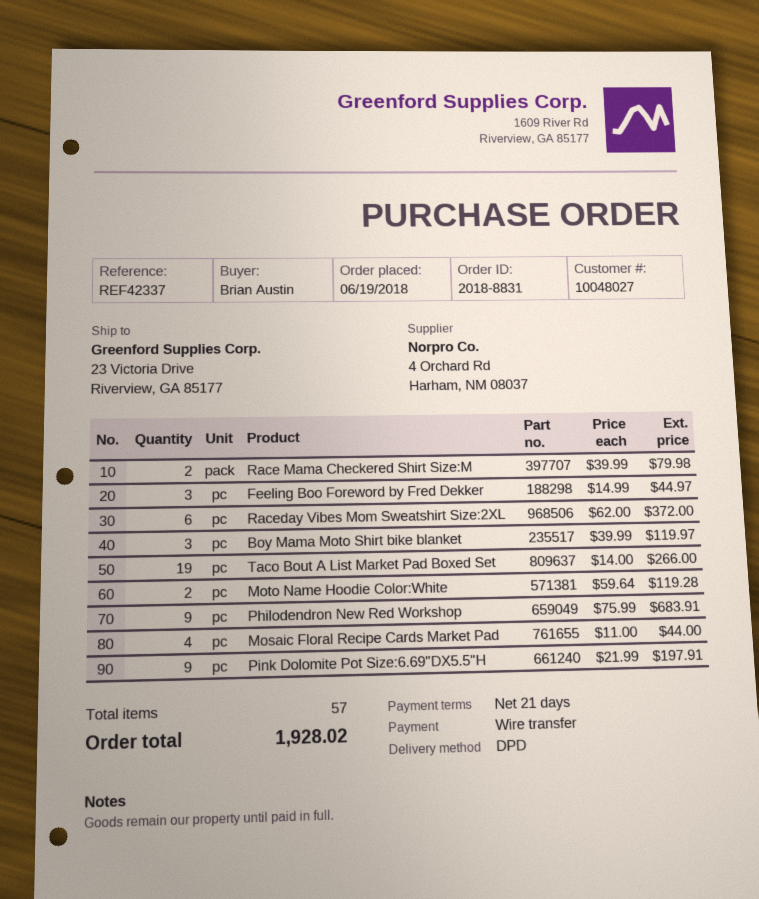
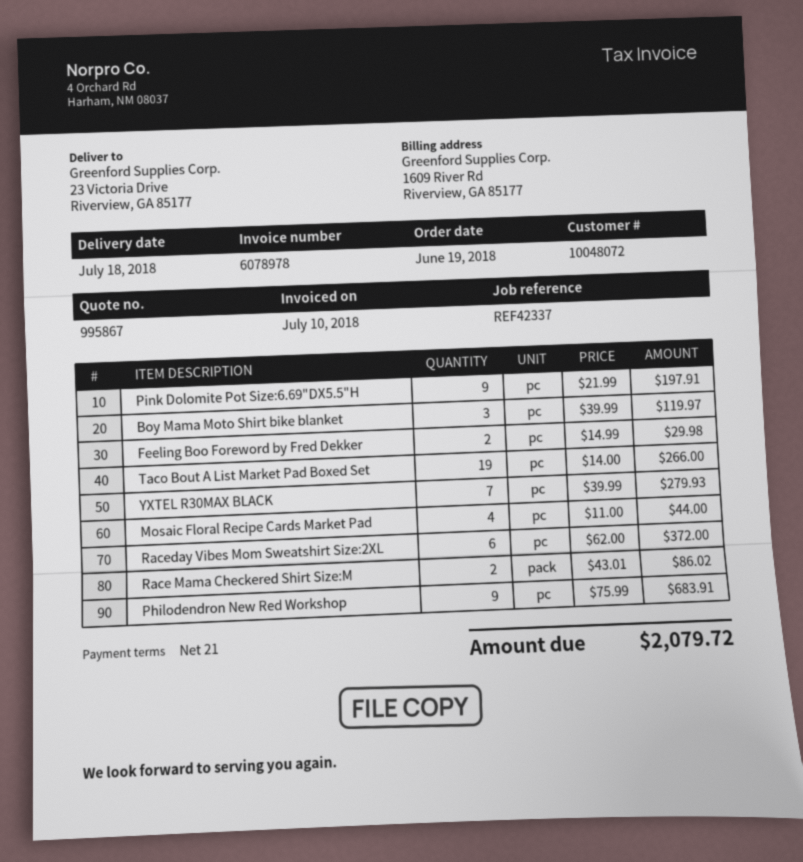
customer number: 10048027 -> 10048072
Race Mama Checkered Shirt Size:M: 2 x 39.99 = 79.98 -> 2 x 43.01 = 86.02
Feeling Boo Foreword by Fred Dekker: 3 x 14.99 = 44.97 -> 2 x 14.99 = 29.98
Moto Name Hoodie Color:White: 2 x 59.64 = 119.28 -> none
YXTEL R30MAX BLACK: none -> 7 x 39.99 = 279.93
total: 1928.02 -> 2079.72

